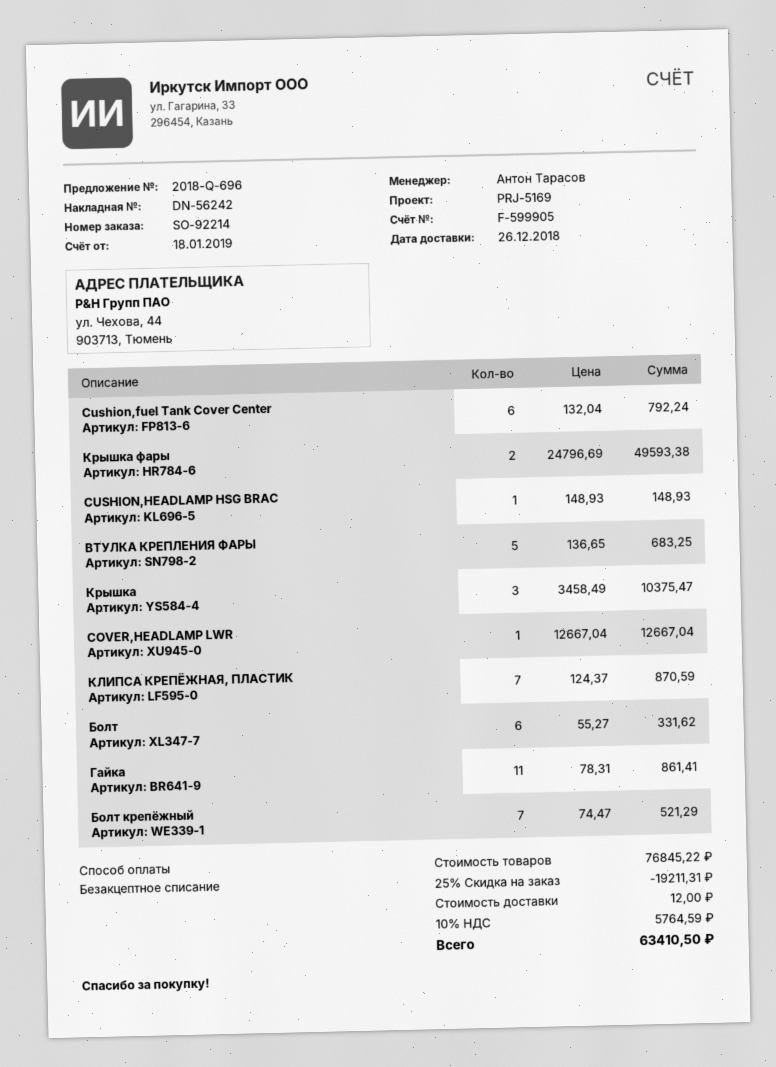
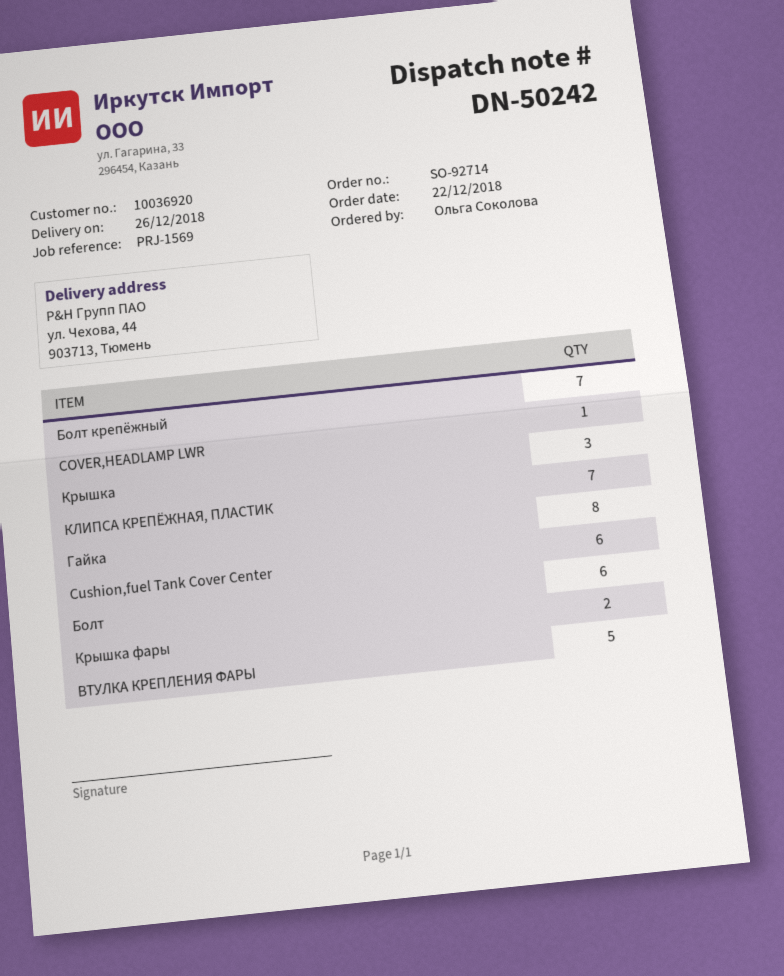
order number: SO-92214 -> SO-92714
delivery note number: DN-56242 -> DN-50242
reference: PRJ-5169 -> PRJ-1569
CUSHION,HEADLAMP HSG BRAC: 1 -> none
Гайка: 11 -> 8

